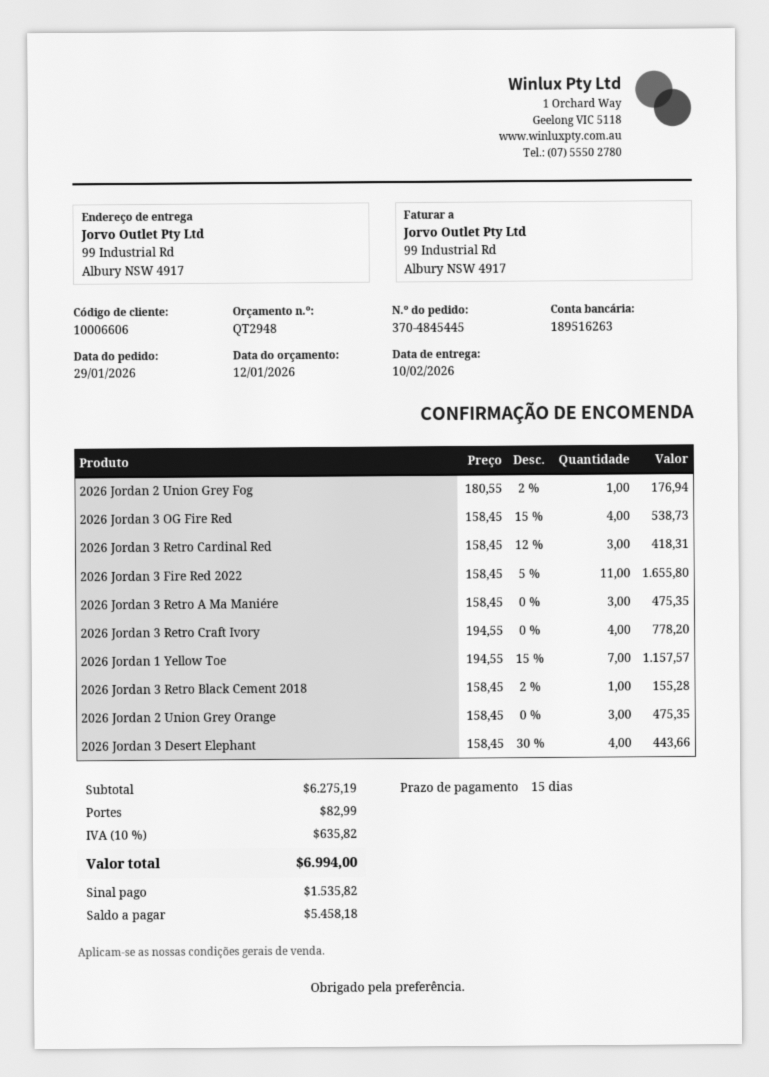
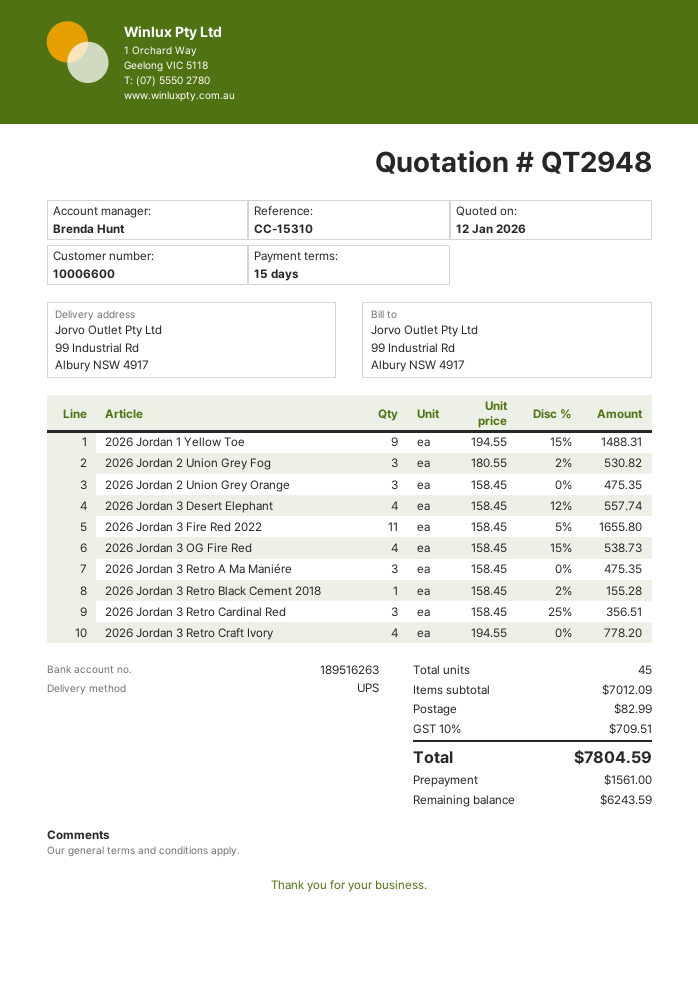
customer number: 10006606 -> 10006600
2026 Jordan 2 Union Grey Fog: 1 x 180.55 - 2% = 176.94 -> 3 x 180.55 - 2% = 530.82
2026 Jordan 3 Retro Cardinal Red: 3 x 158.45 - 12% = 418.31 -> 3 x 158.45 - 25% = 356.51
2026 Jordan 1 Yellow Toe: 7 x 194.55 - 15% = 1157.57 -> 9 x 194.55 - 15% = 1488.31
2026 Jordan 3 Desert Elephant: 4 x 158.45 - 30% = 443.66 -> 4 x 158.45 - 12% = 557.74
subtotal: 6275.19 -> 7012.09
tax: 10% = 635.82 -> 10% = 709.51
total: 6994.00 -> 7804.59
deposit: 1535.82 -> 1561.00
balance: 5458.18 -> 6243.59

